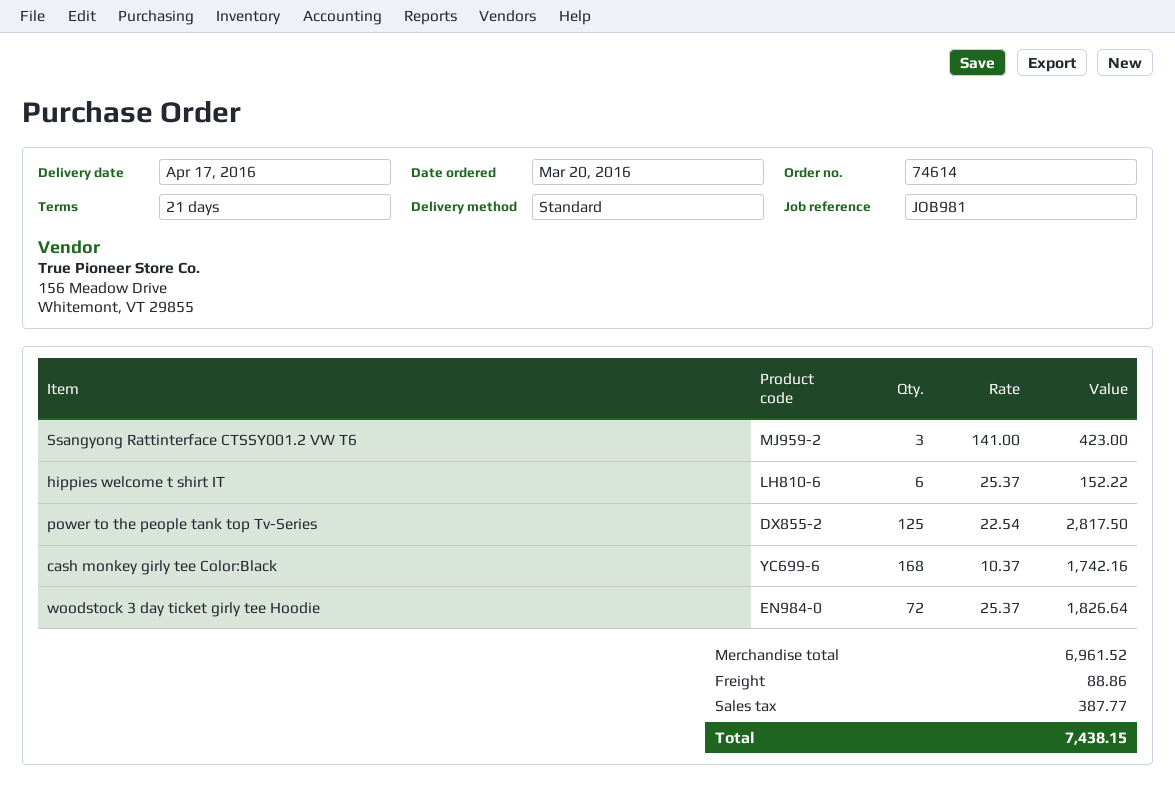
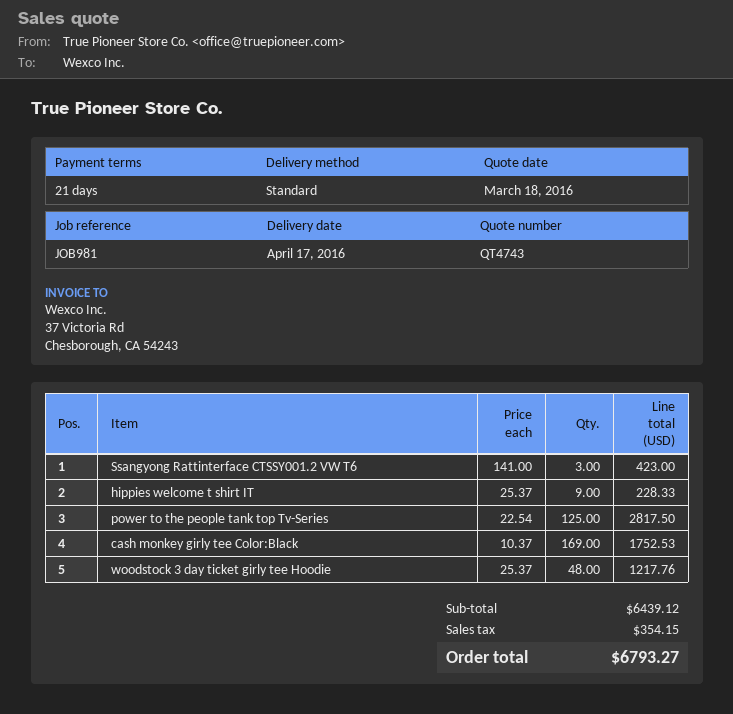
hippies welcome t shirt IT: 6 x 25.37 = 152.22 -> 9 x 25.37 = 228.33
cash monkey girly tee Color:Black: 168 x 10.37 = 1742.16 -> 169 x 10.37 = 1752.53
woodstock 3 day ticket girly tee Hoodie: 72 x 25.37 = 1826.64 -> 48 x 25.37 = 1217.76
subtotal: 6961.52 -> 6439.12
shipping: 88.86 -> none
tax: 387.77 -> 354.15
total: 7438.15 -> 6793.27

